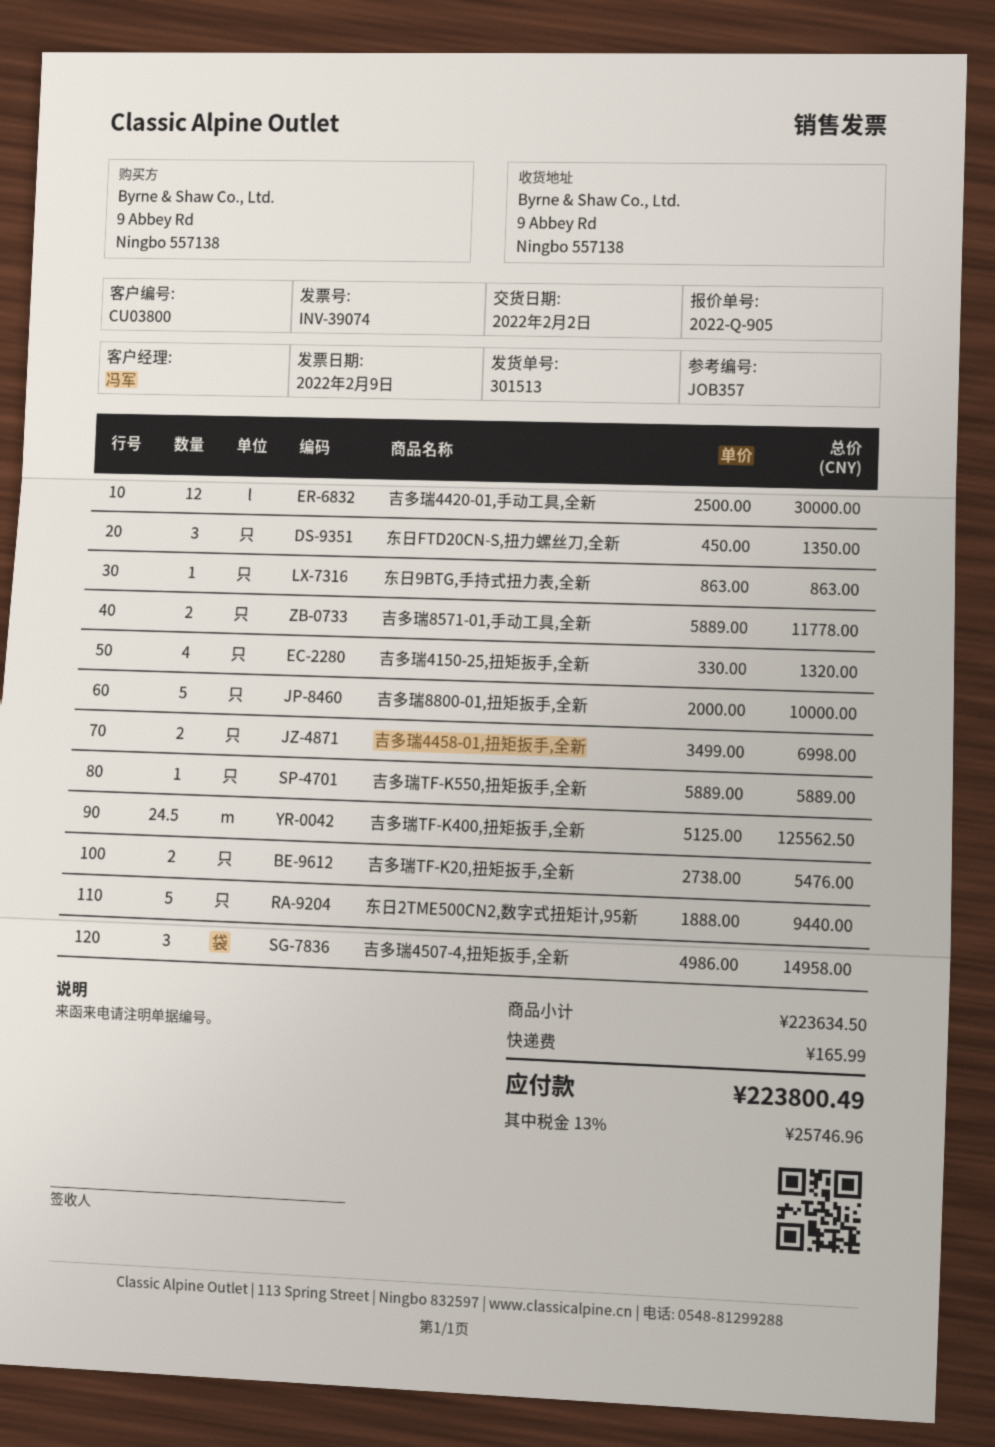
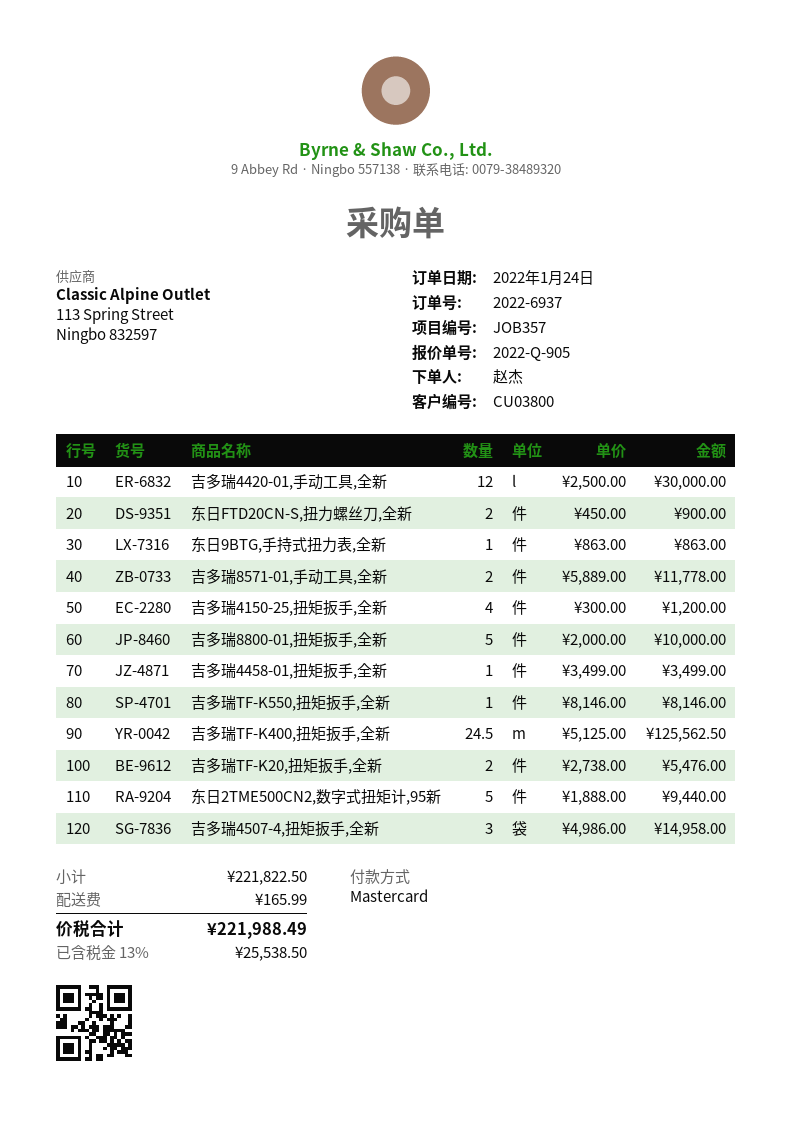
东日FTD20CN-S,扭力螺丝刀,全新: 3 x 450.00 = 1350.00 -> 2 x 450.00 = 900.00
吉多瑞4150-25,扭矩扳手,全新: 4 x 330.00 = 1320.00 -> 4 x 300.00 = 1200.00
吉多瑞4458-01,扭矩扳手,全新: 2 x 3499.00 = 6998.00 -> 1 x 3499.00 = 3499.00
吉多瑞TF-K550,扭矩扳手,全新: 1 x 5889.00 = 5889.00 -> 1 x 8146.00 = 8146.00
subtotal: 223634.50 -> 221822.50
tax: 13% = 25746.96 -> 13% = 25538.50
total: 223800.49 -> 221988.49

